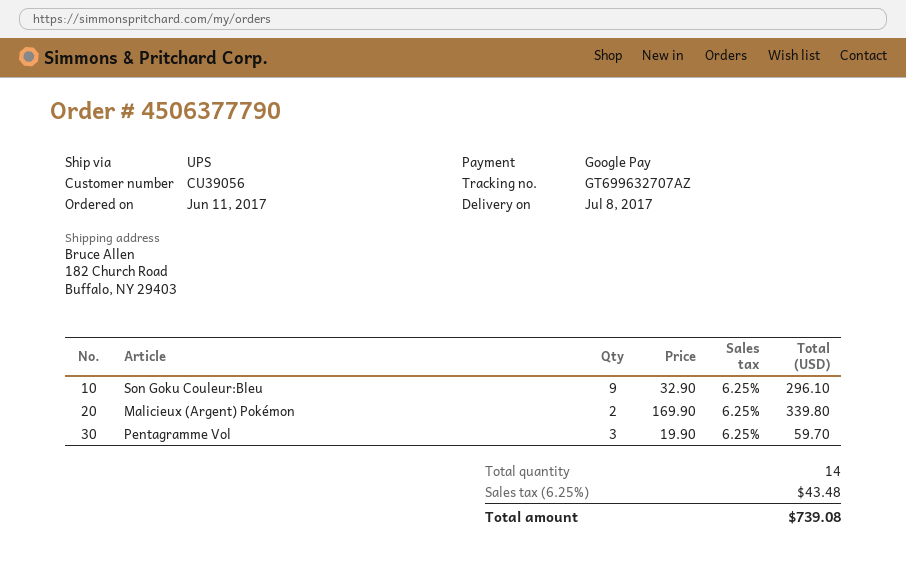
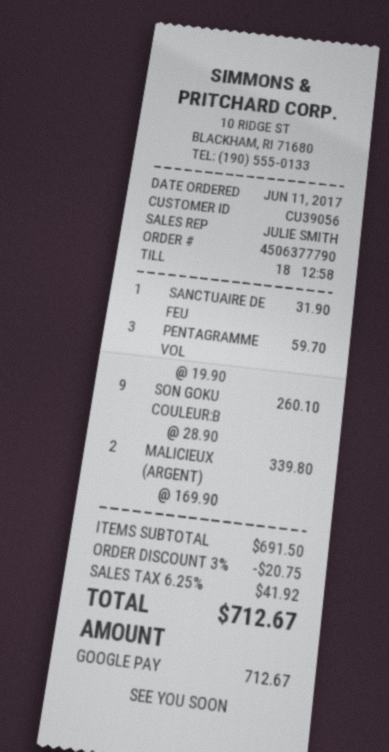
Son Goku Couleur:Bleu: 9 x 32.90 = 296.10 -> 9 x 28.90 = 260.10
SANCTUAIRE DE FEU: none -> 1 x 31.90 = 31.90
discount: none -> 3% = 20.75
tax: 6.25% = 43.48 -> 6.25% = 41.92
total: 739.08 -> 712.67

